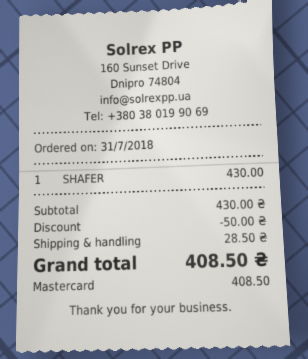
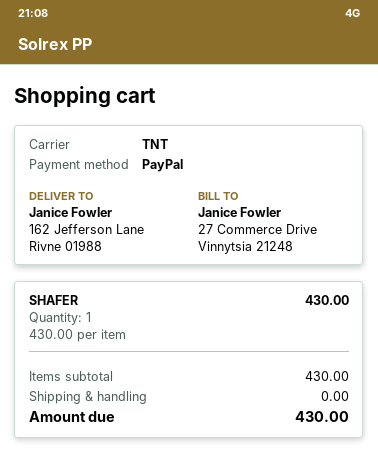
payment method: Mastercard -> PayPal
discount: 50.00 -> none
shipping: 28.50 -> 0.00
total: 408.50 -> 430.00

